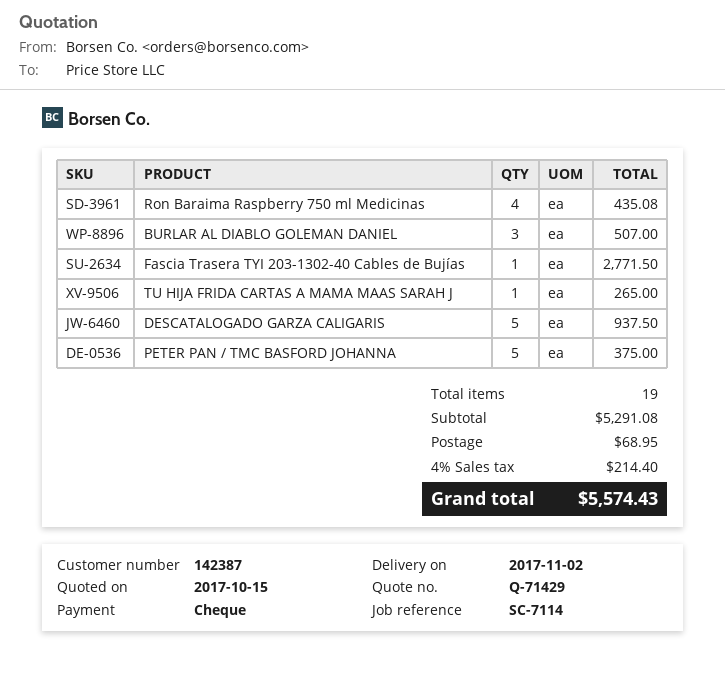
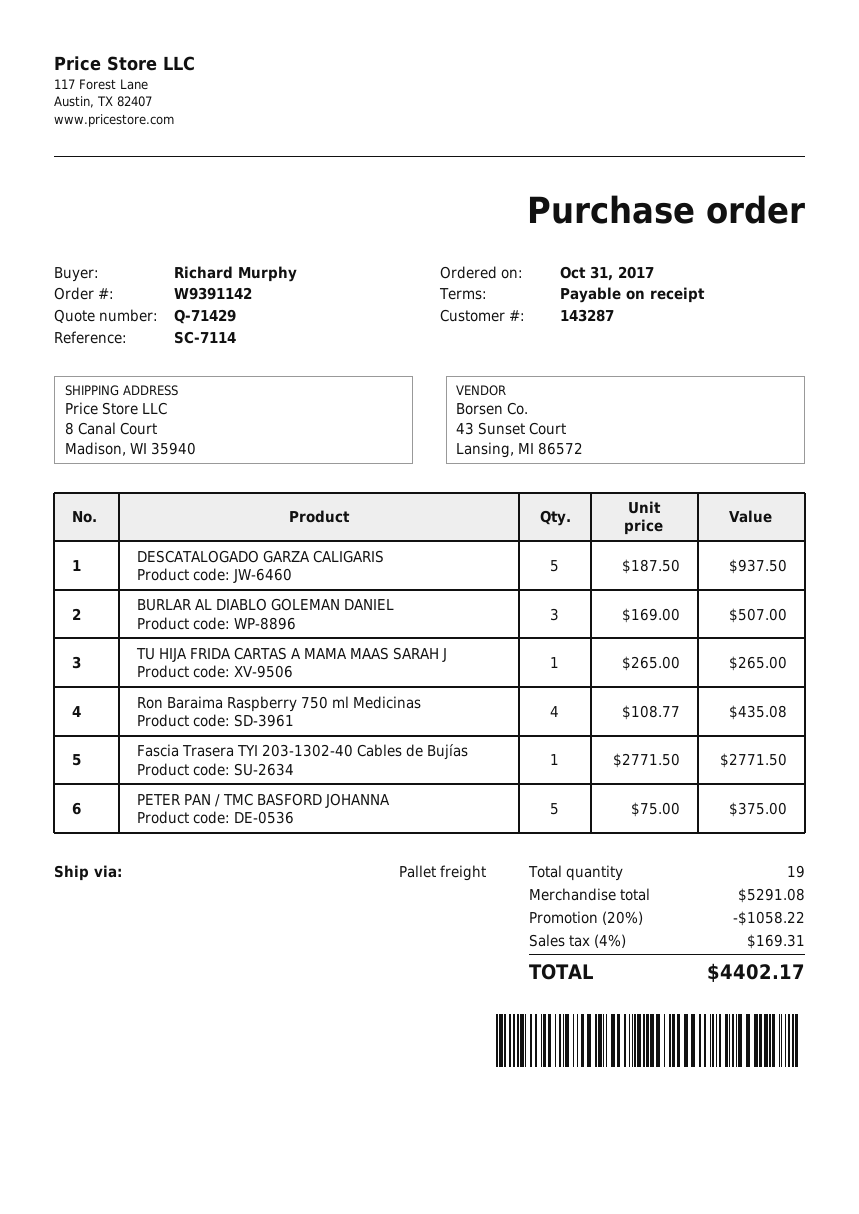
customer number: 142387 -> 143287
discount: none -> 20% = 1058.22
shipping: 68.95 -> none
tax: 4% = 214.40 -> 4% = 169.31
total: 5574.43 -> 4402.17

